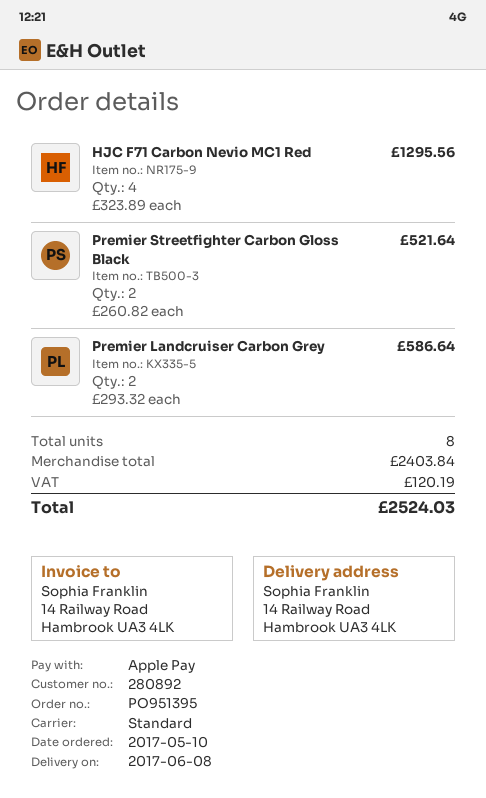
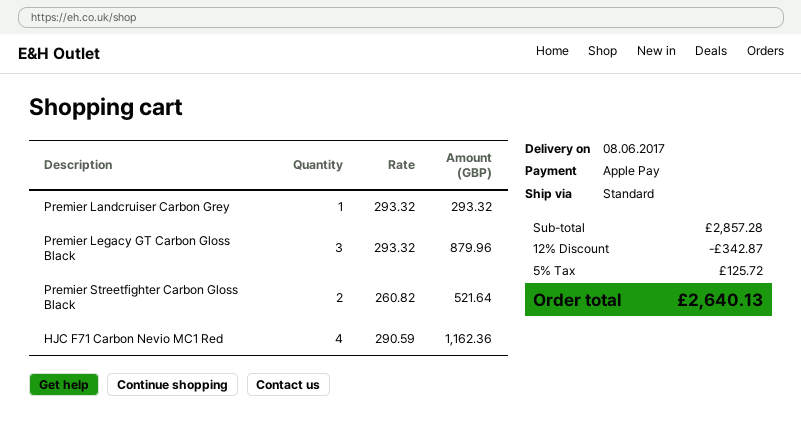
HJC F71 Carbon Nevio MC1 Red: 4 x 323.89 = 1295.56 -> 4 x 290.59 = 1162.36
Premier Landcruiser Carbon Grey: 2 x 293.32 = 586.64 -> 1 x 293.32 = 293.32
Premier Legacy GT Carbon Gloss Black: none -> 3 x 293.32 = 879.96
subtotal: 2403.84 -> 2857.28
discount: none -> 12% = 342.87
tax: 120.19 -> 125.72
total: 2524.03 -> 2640.13

